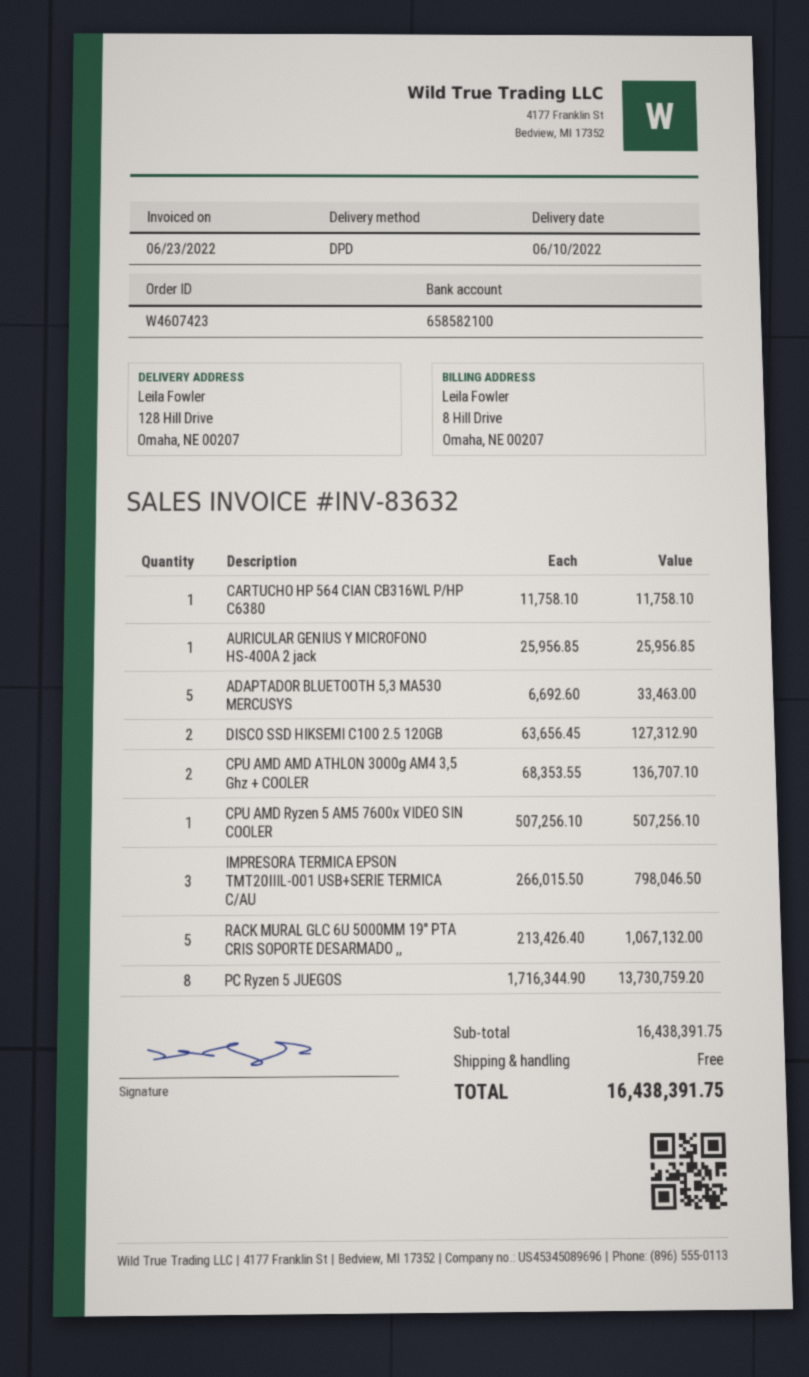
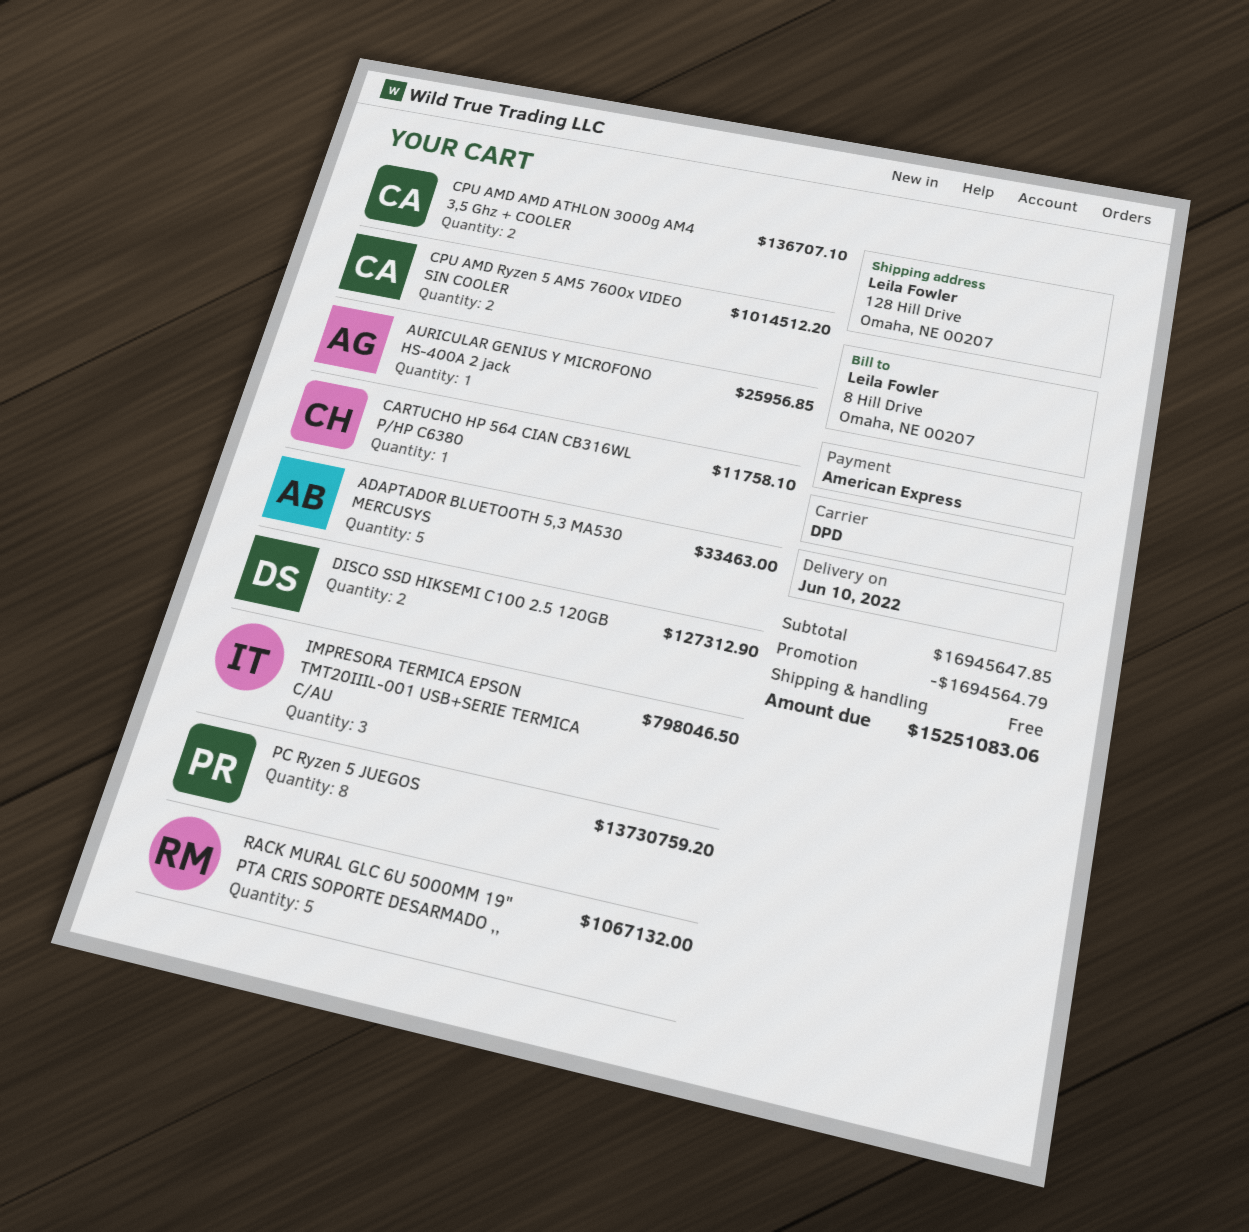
CPU AMD Ryzen 5 AM5 7600x VIDEO SIN COOLER: 1 for 507256.10 -> 2 for 1014512.20
subtotal: 16438391.75 -> 16945647.85
discount: none -> 1694564.79
total: 16438391.75 -> 15251083.06

